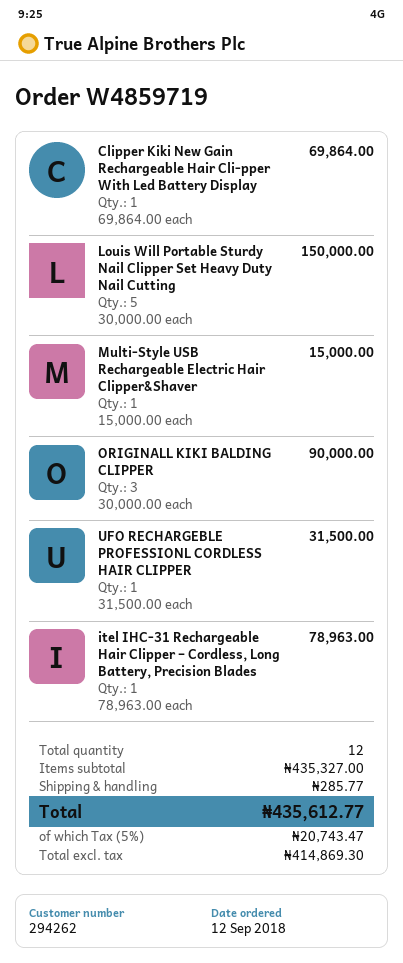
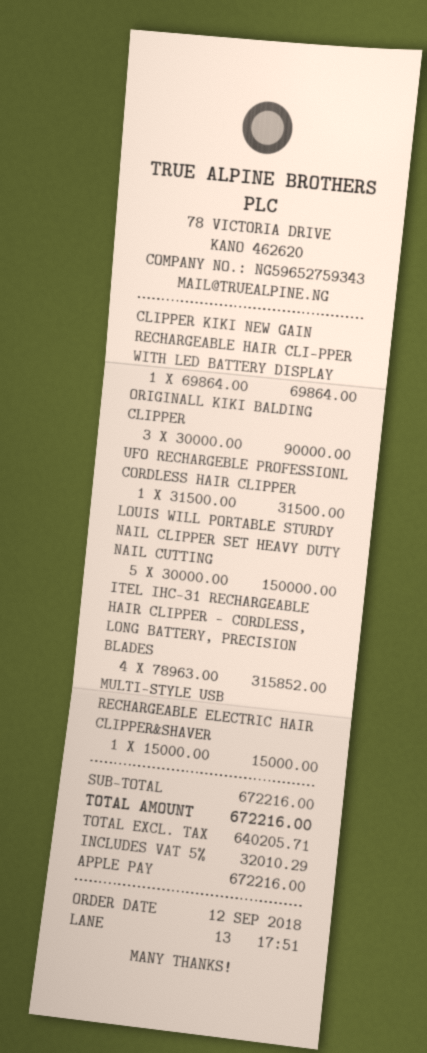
itel IHC-31 Rechargeable Hair Clipper – Cordless, Long Battery, Precision Blades: 1 x 78963.00 = 78963.00 -> 4 x 78963.00 = 315852.00
subtotal: 435327.00 -> 672216.00
shipping: 285.77 -> none
net: 414869.30 -> 640205.71
tax: 5% = 20743.47 -> 5% = 32010.29
total: 435612.77 -> 672216.00

